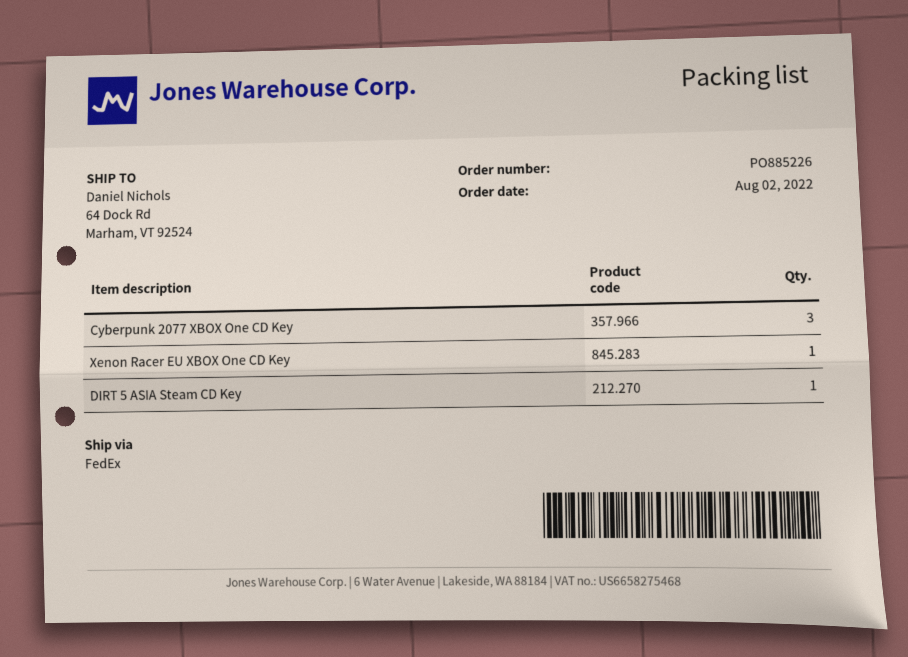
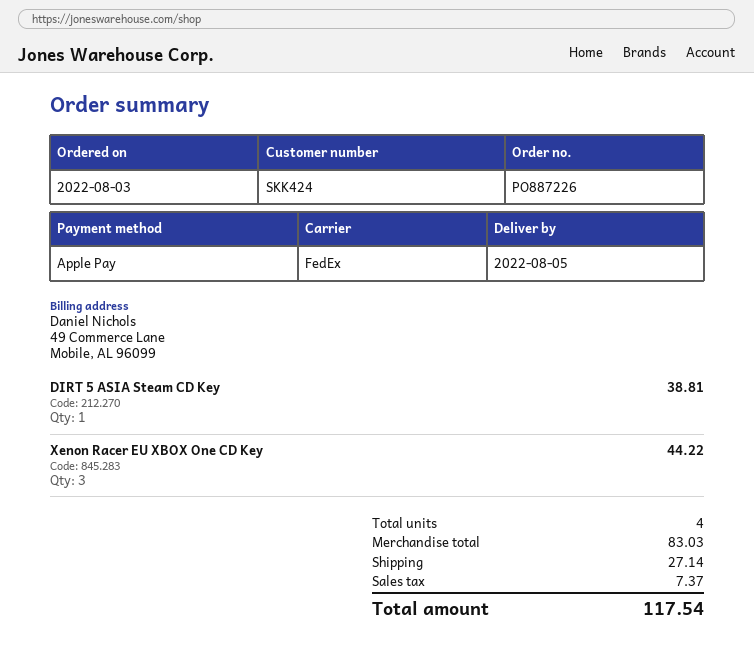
order number: PO885226 -> PO887226
order date: 2022-08-02 -> 2022-08-03
Cyberpunk 2077 XBOX One CD Key: 3 -> none
Xenon Racer EU XBOX One CD Key: 1 -> 3

